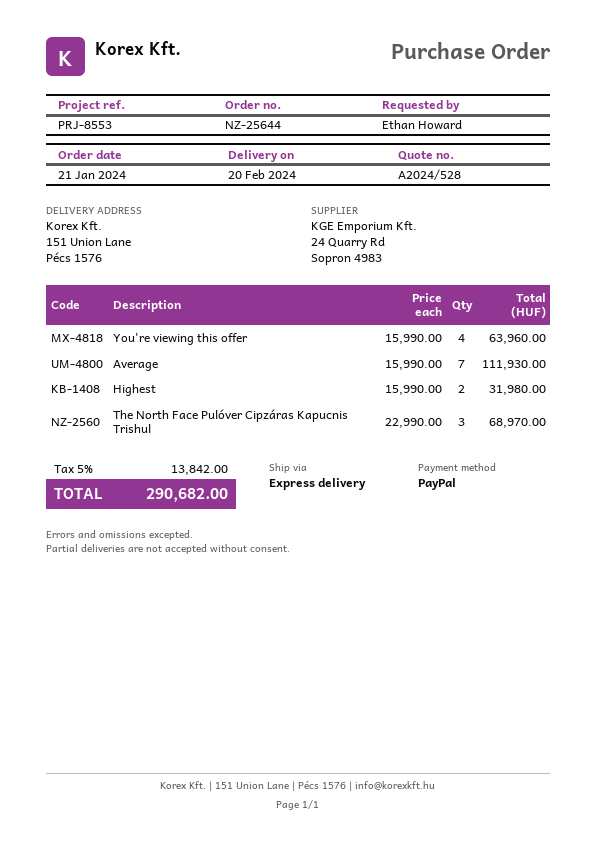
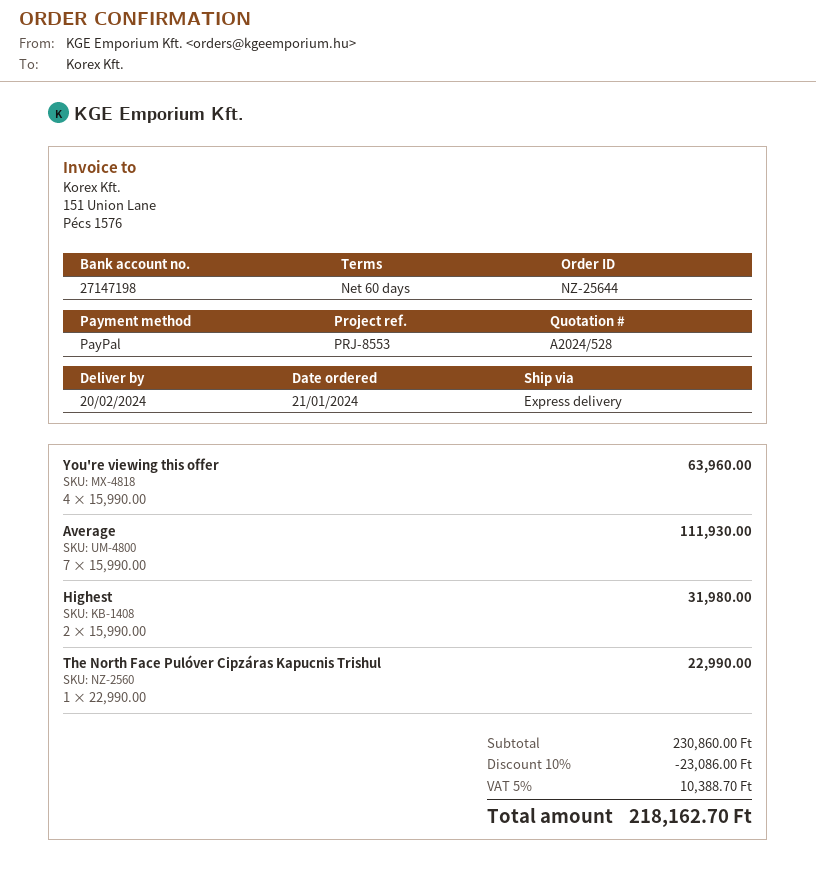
The North Face Pulóver Cipzáras Kapucnis Trishul: 3 x 22990.00 = 68970.00 -> 1 x 22990.00 = 22990.00
discount: none -> 10% = 23086.00
tax: 5% = 13842.00 -> 5% = 10388.70
total: 290682.00 -> 218162.70

